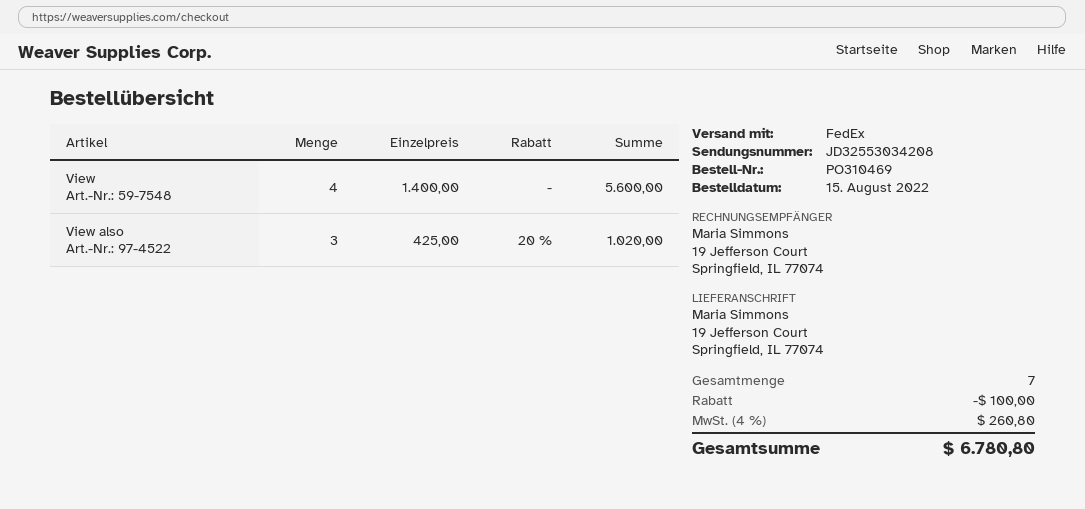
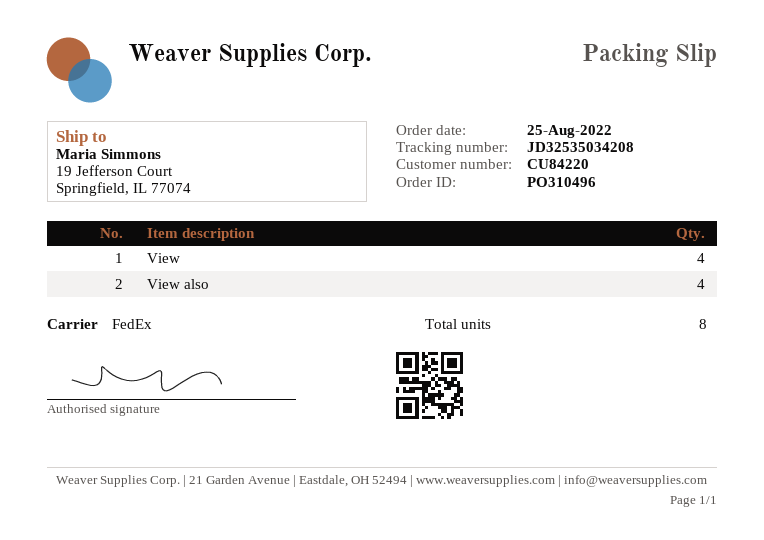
order number: PO310469 -> PO310496
order date: 2022-08-15 -> 2022-08-25
tracking number: JD32553034208 -> JD32535034208
View also: 3 -> 4
total quantity: 7 -> 8

